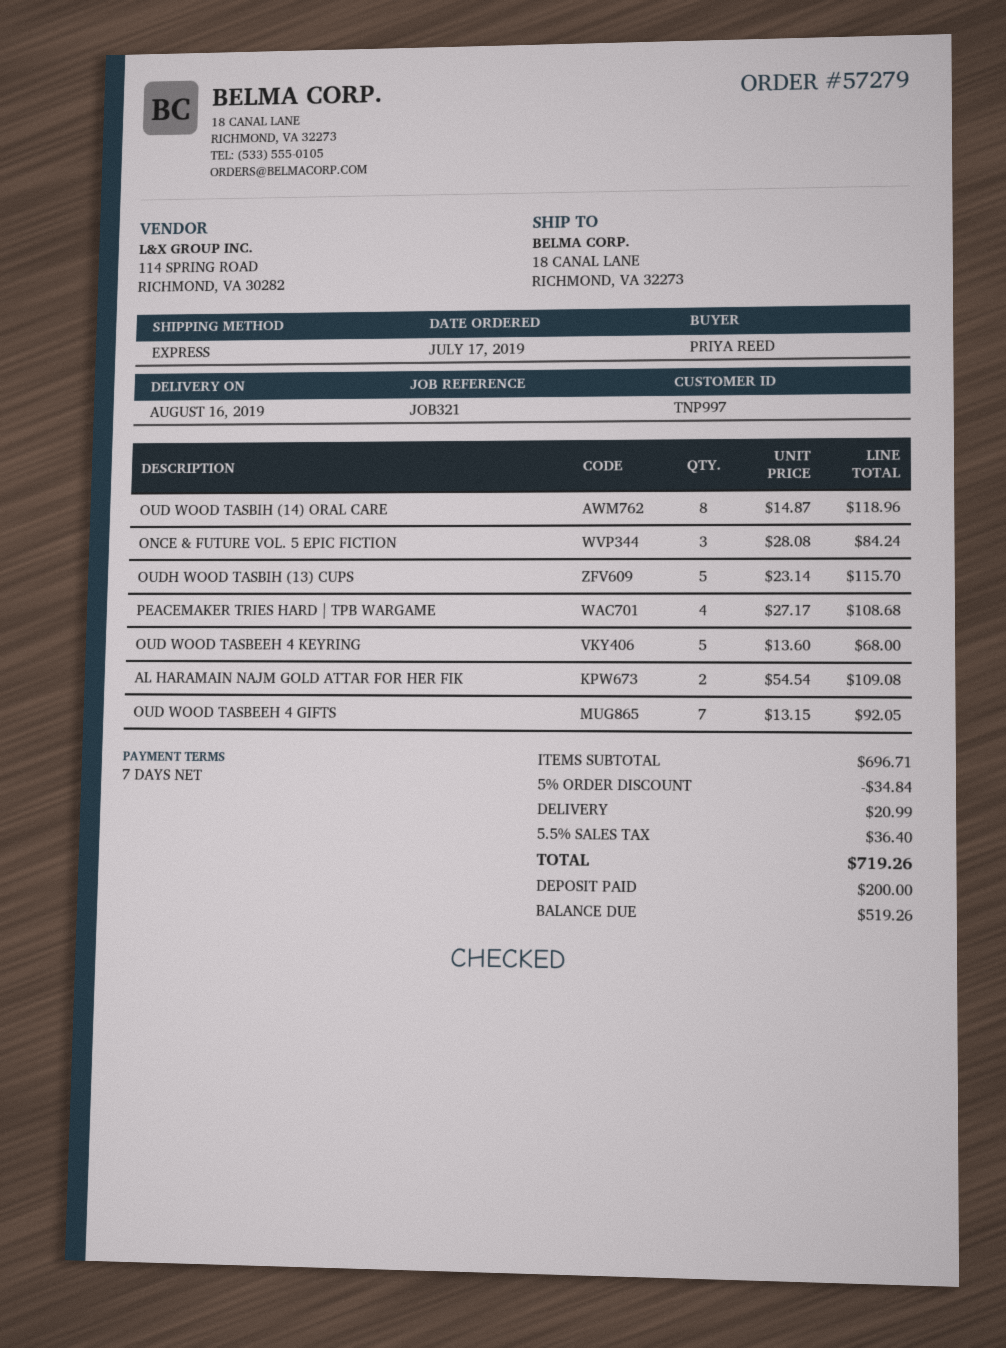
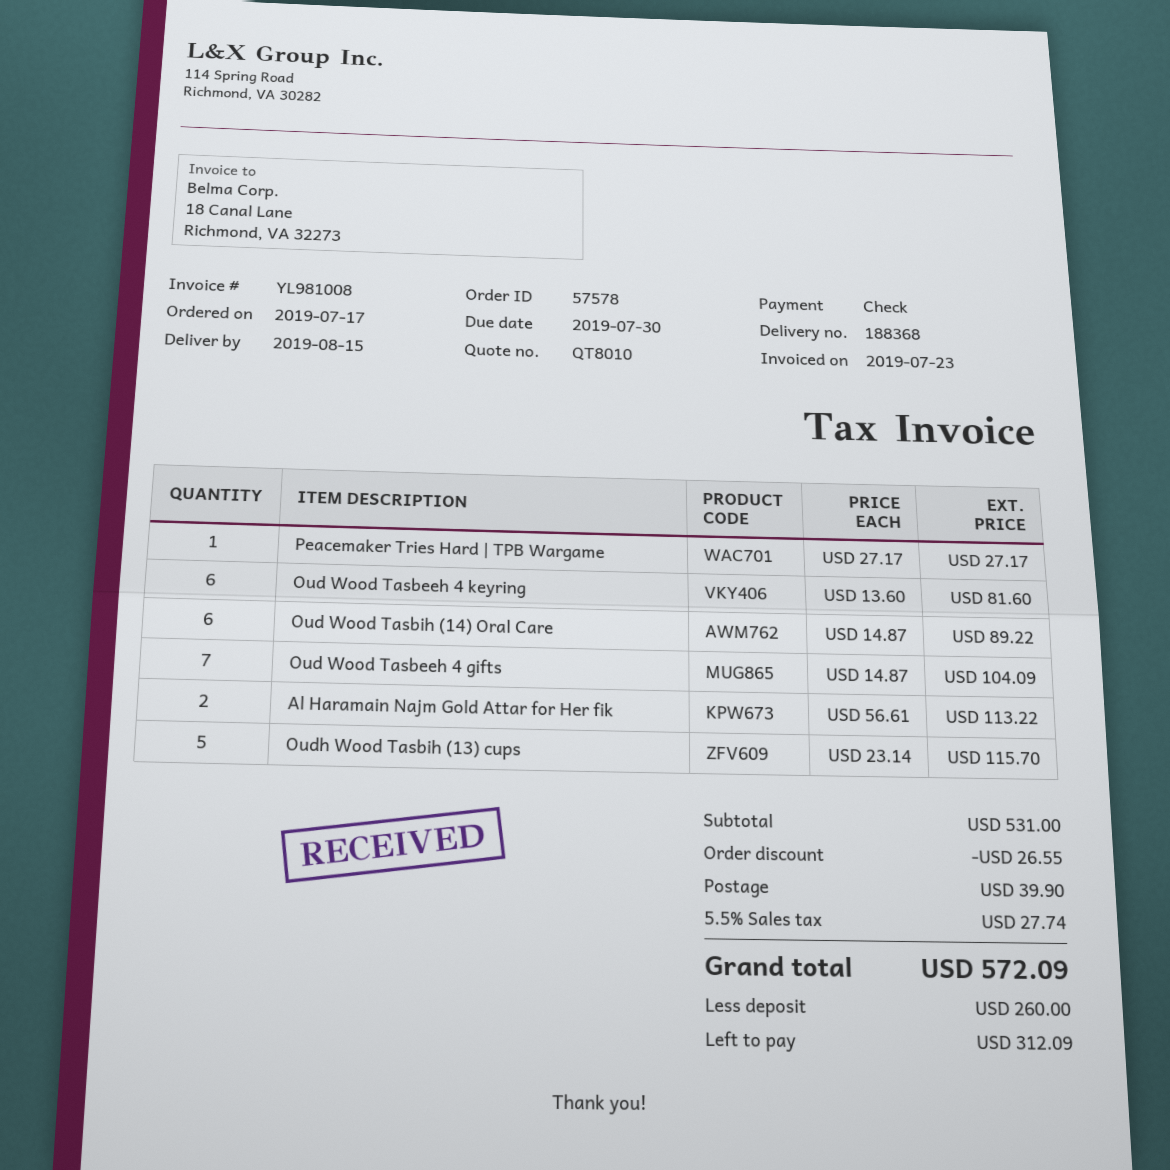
order number: 57279 -> 57578
delivery date: 2019-08-16 -> 2019-08-15
OUD WOOD TASBIH (14) ORAL CARE: 8 x 14.87 = 118.96 -> 6 x 14.87 = 89.22
ONCE & FUTURE VOL. 5 EPIC FICTION: 3 x 28.08 = 84.24 -> none
PEACEMAKER TRIES HARD | TPB WARGAME: 4 x 27.17 = 108.68 -> 1 x 27.17 = 27.17
OUD WOOD TASBEEH 4 KEYRING: 5 x 13.60 = 68.00 -> 6 x 13.60 = 81.60
AL HARAMAIN NAJM GOLD ATTAR FOR HER FIK: 2 x 54.54 = 109.08 -> 2 x 56.61 = 113.22
OUD WOOD TASBEEH 4 GIFTS: 7 x 13.15 = 92.05 -> 7 x 14.87 = 104.09
subtotal: 696.71 -> 531.00
discount: 34.84 -> 26.55
shipping: 20.99 -> 39.90
tax: 5.5% = 36.40 -> 5.5% = 27.74
total: 719.26 -> 572.09
deposit: 200.00 -> 260.00
balance: 519.26 -> 312.09

